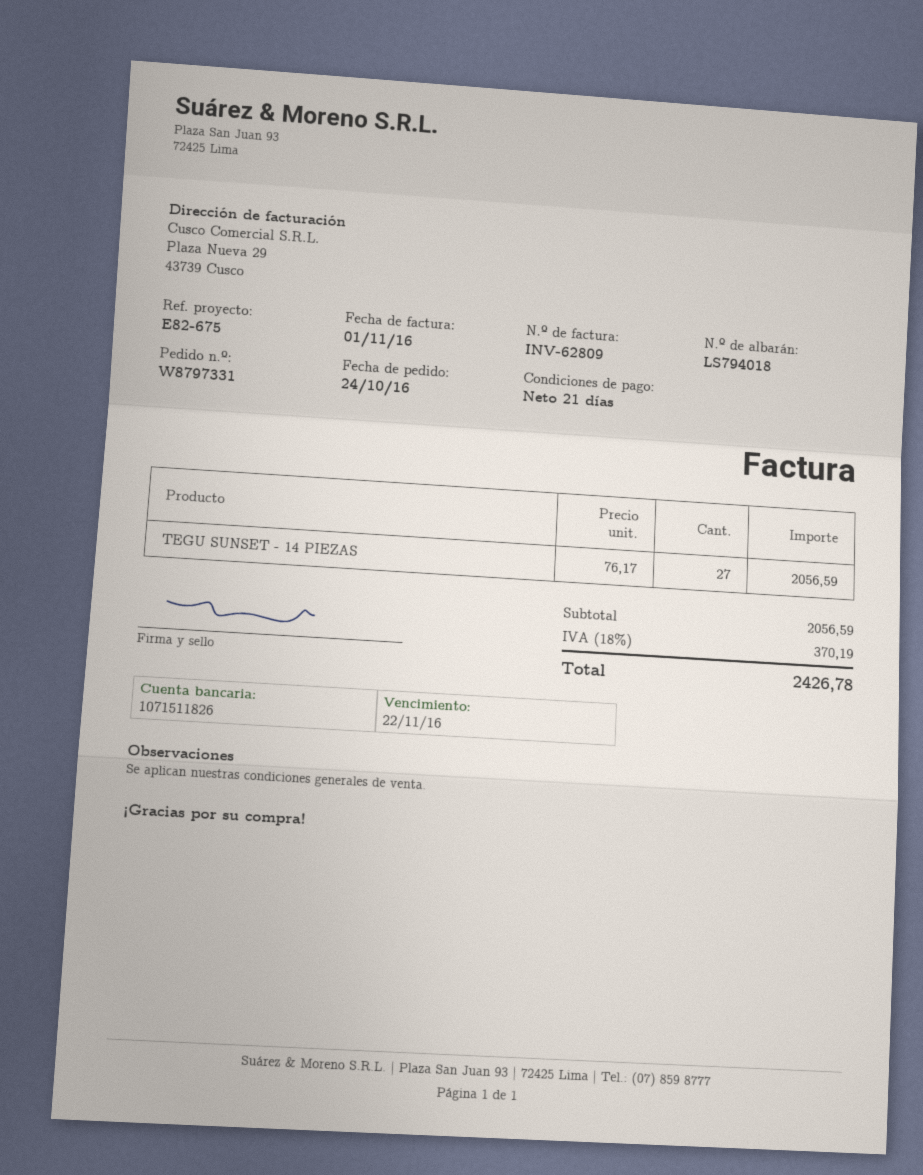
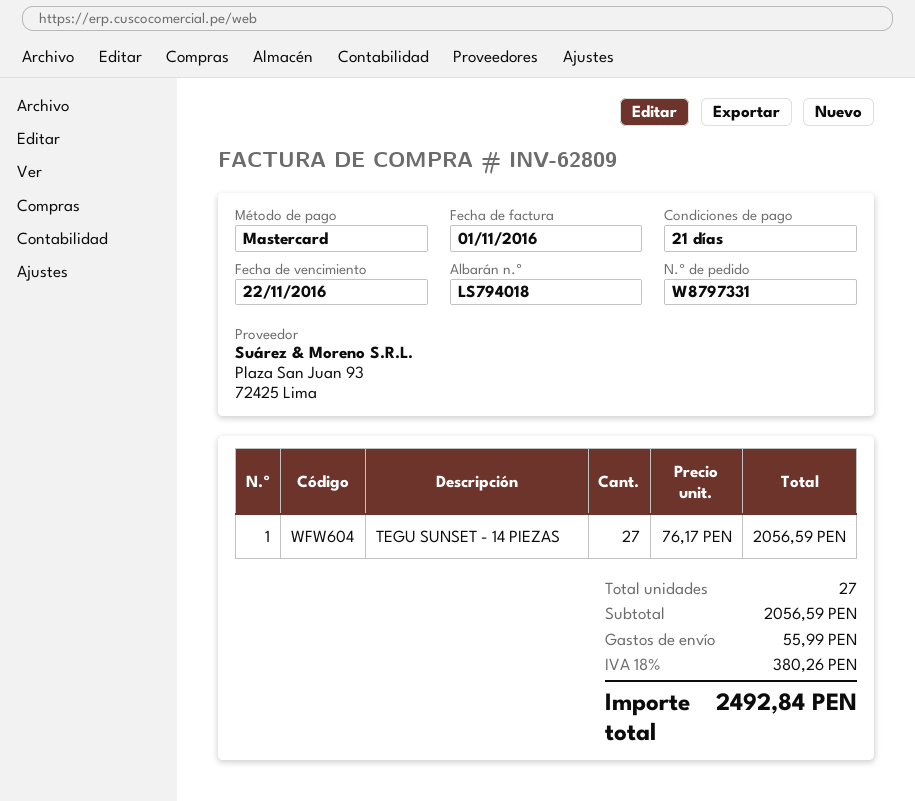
shipping: none -> 55.99
tax: 18% = 370.19 -> 18% = 380.26
total: 2426.78 -> 2492.84

